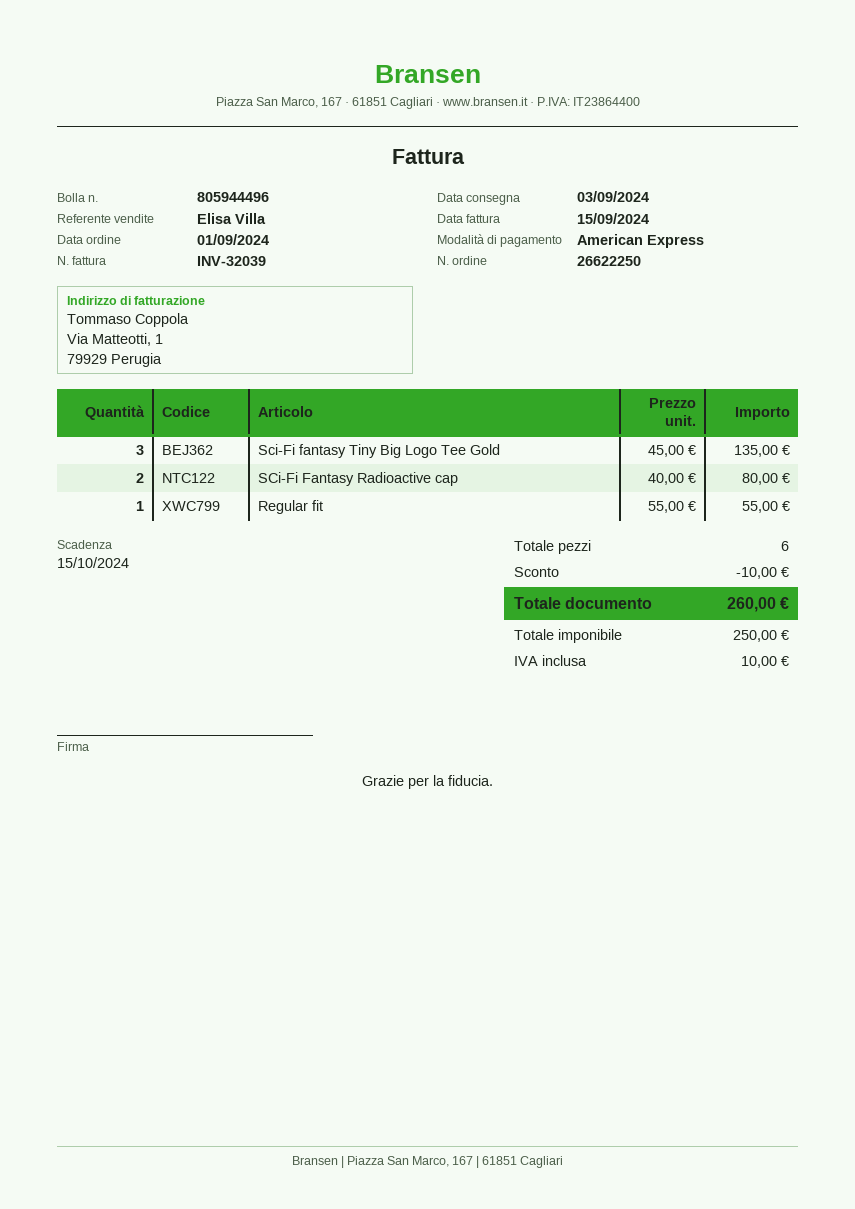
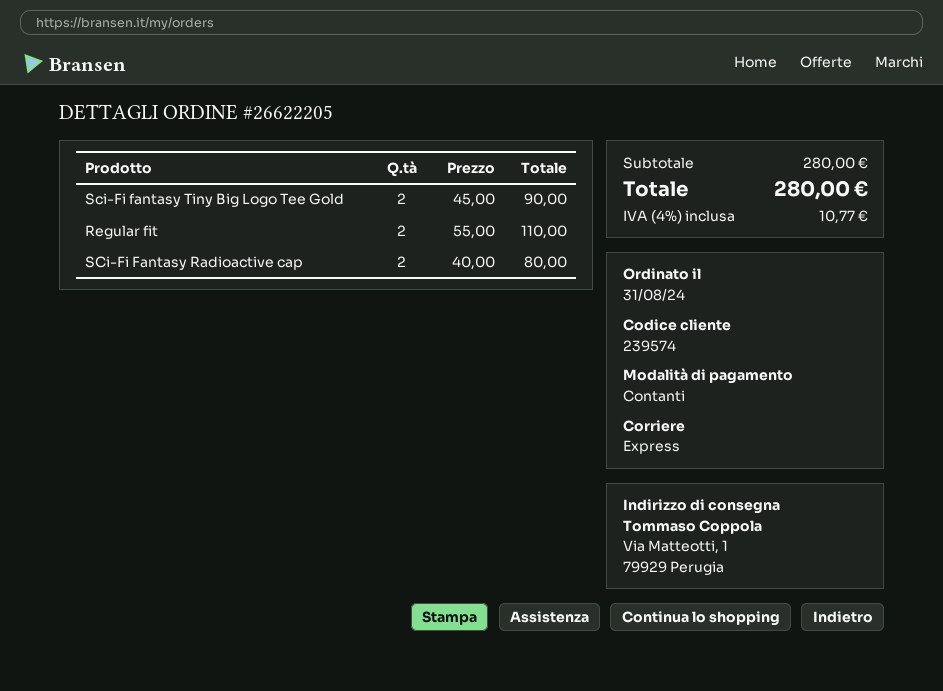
order number: 26622250 -> 26622205
order date: 2024-09-01 -> 2024-08-31
payment method: American Express -> cash
Sci-Fi fantasy Tiny Big Logo Tee Gold: 3 x 45.00 = 135.00 -> 2 x 45.00 = 90.00
Regular fit: 1 x 55.00 = 55.00 -> 2 x 55.00 = 110.00
discount: 10.00 -> none
tax: 10.00 -> 10.77
total: 260.00 -> 280.00

